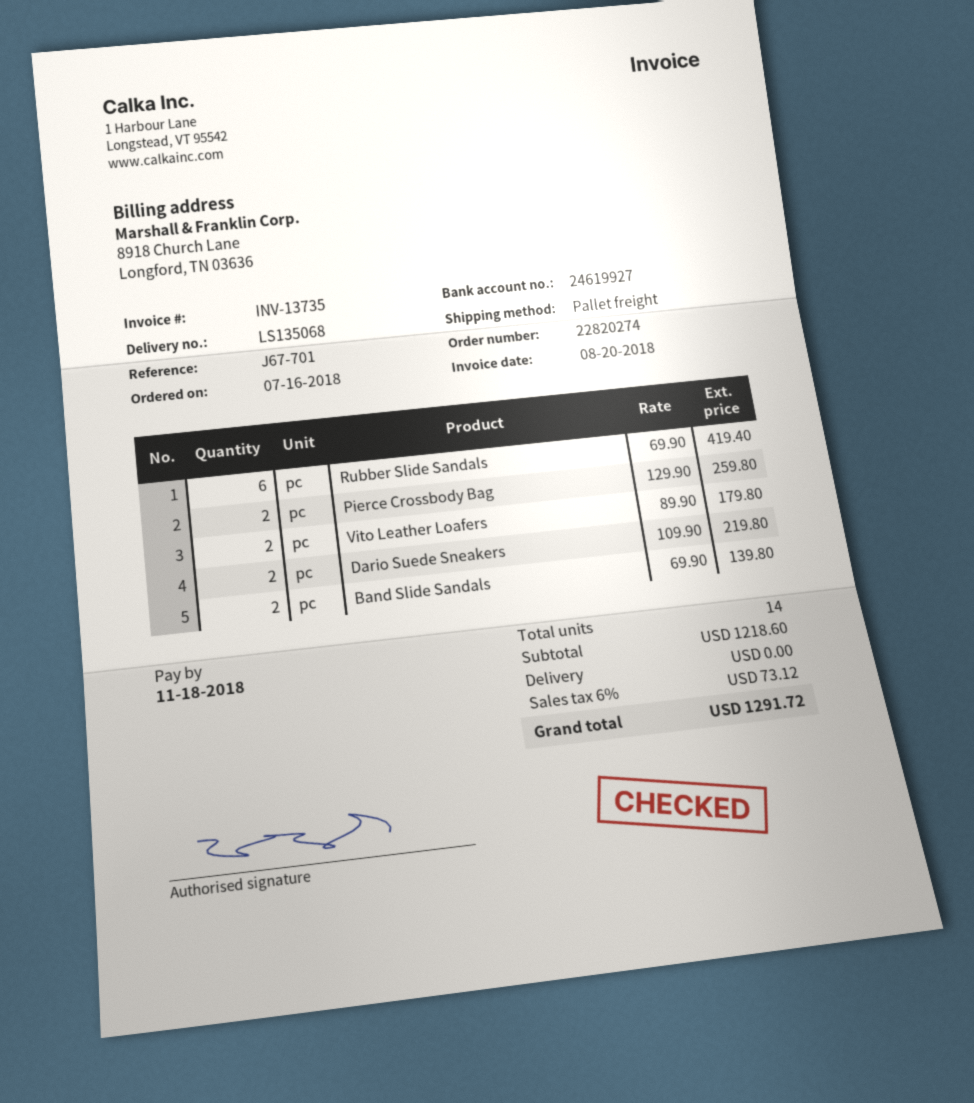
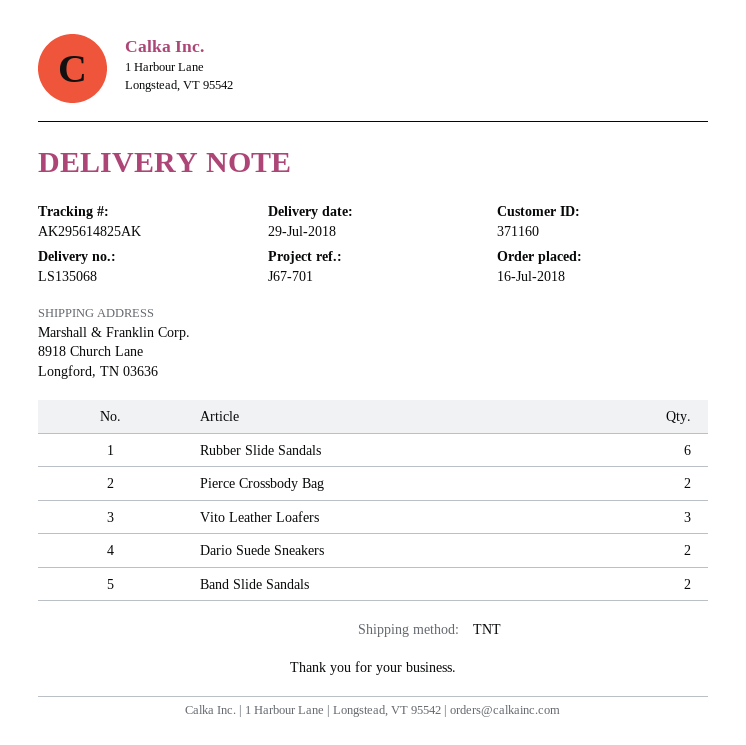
shipping method: pallet freight -> TNT
Vito Leather Loafers: 2 -> 3

